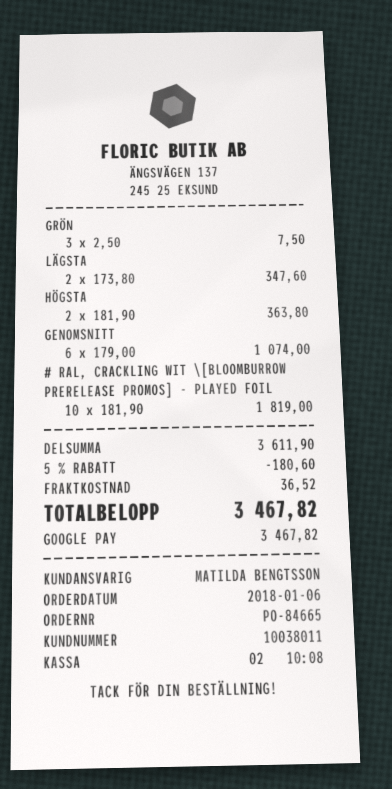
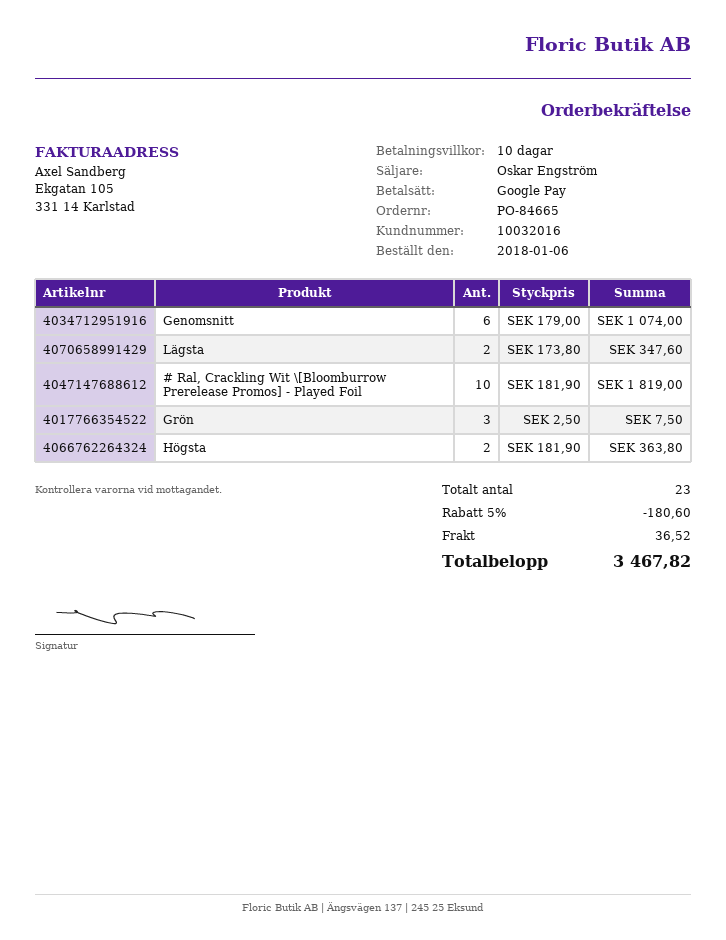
customer number: 10038011 -> 10032016
sales rep: MATILDA BENGTSSON -> Oskar Engström

